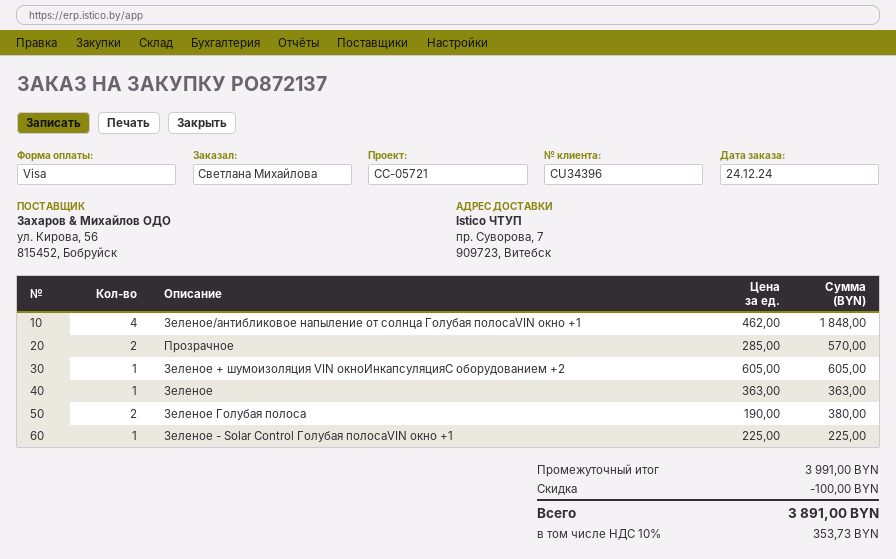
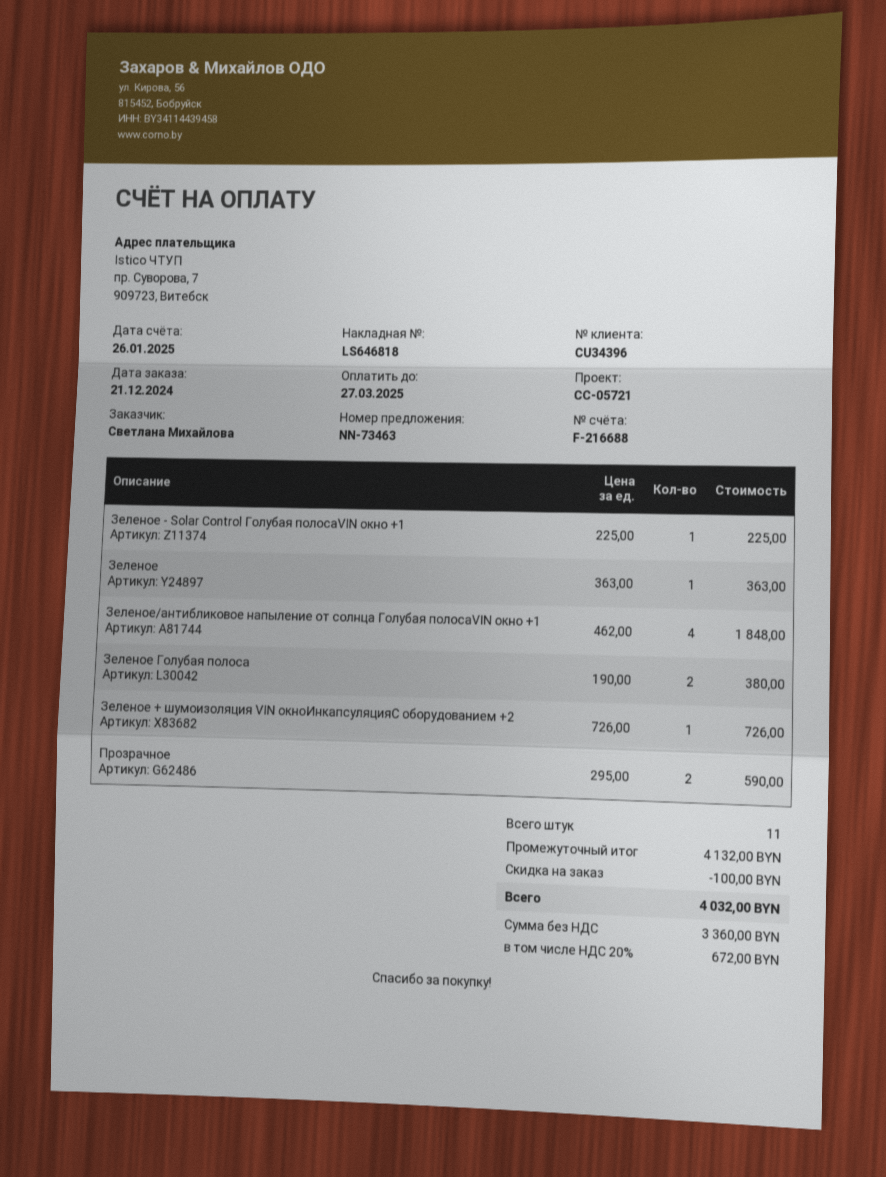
order date: 2024-12-24 -> 2024-12-21
Прозрачное: 2 x 285.00 = 570.00 -> 2 x 295.00 = 590.00
Зеленое + шумоизоляция VIN окноИнкапсуляцияС оборудованием +2: 1 x 605.00 = 605.00 -> 1 x 726.00 = 726.00
subtotal: 3991.00 -> 4132.00
tax: 10% = 353.73 -> 20% = 672.00
total: 3891.00 -> 4032.00

